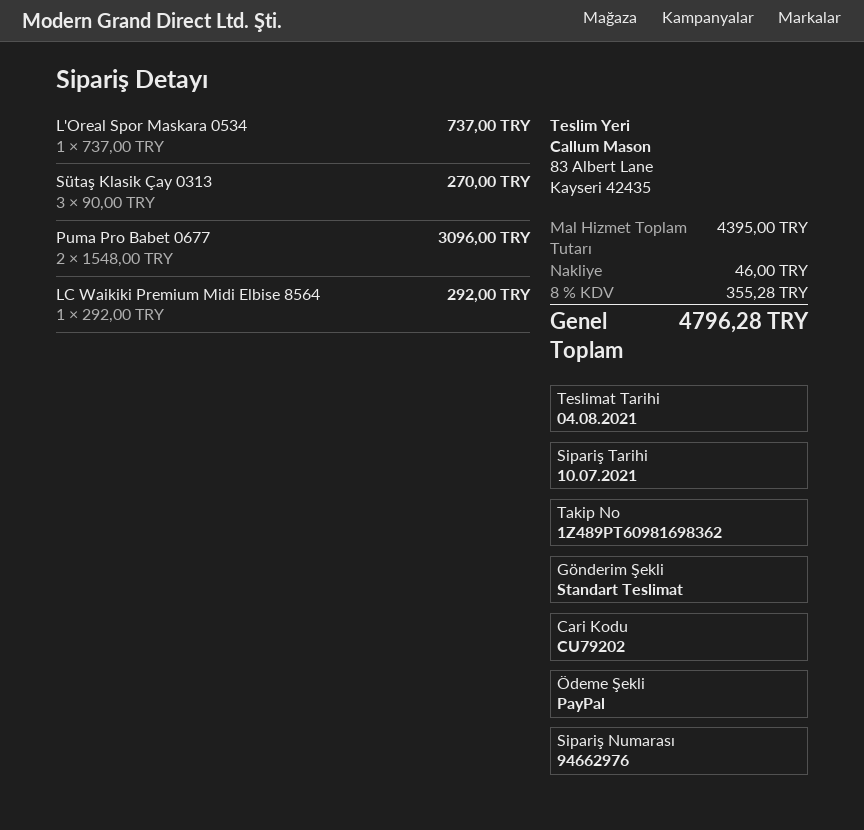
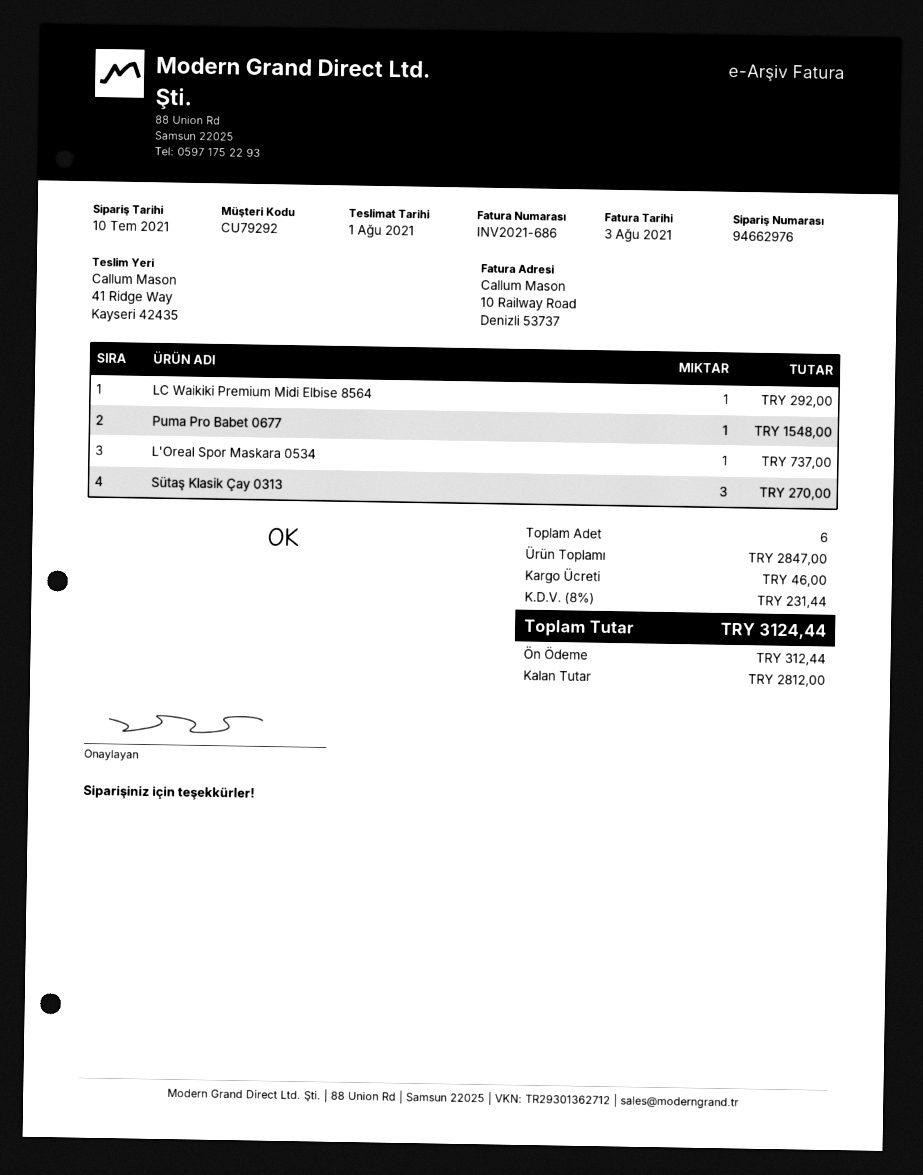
delivery date: 2021-08-04 -> 2021-08-01
customer number: CU79202 -> CU79292
ship to: 83 Albert Lane, Kayseri 42435 -> 41 Ridge Way, Kayseri 42435
Puma Pro Babet 0677: 2 for 3096.00 -> 1 for 1548.00
subtotal: 4395.00 -> 2847.00
tax: 8% = 355.28 -> 8% = 231.44
total: 4796.28 -> 3124.44

